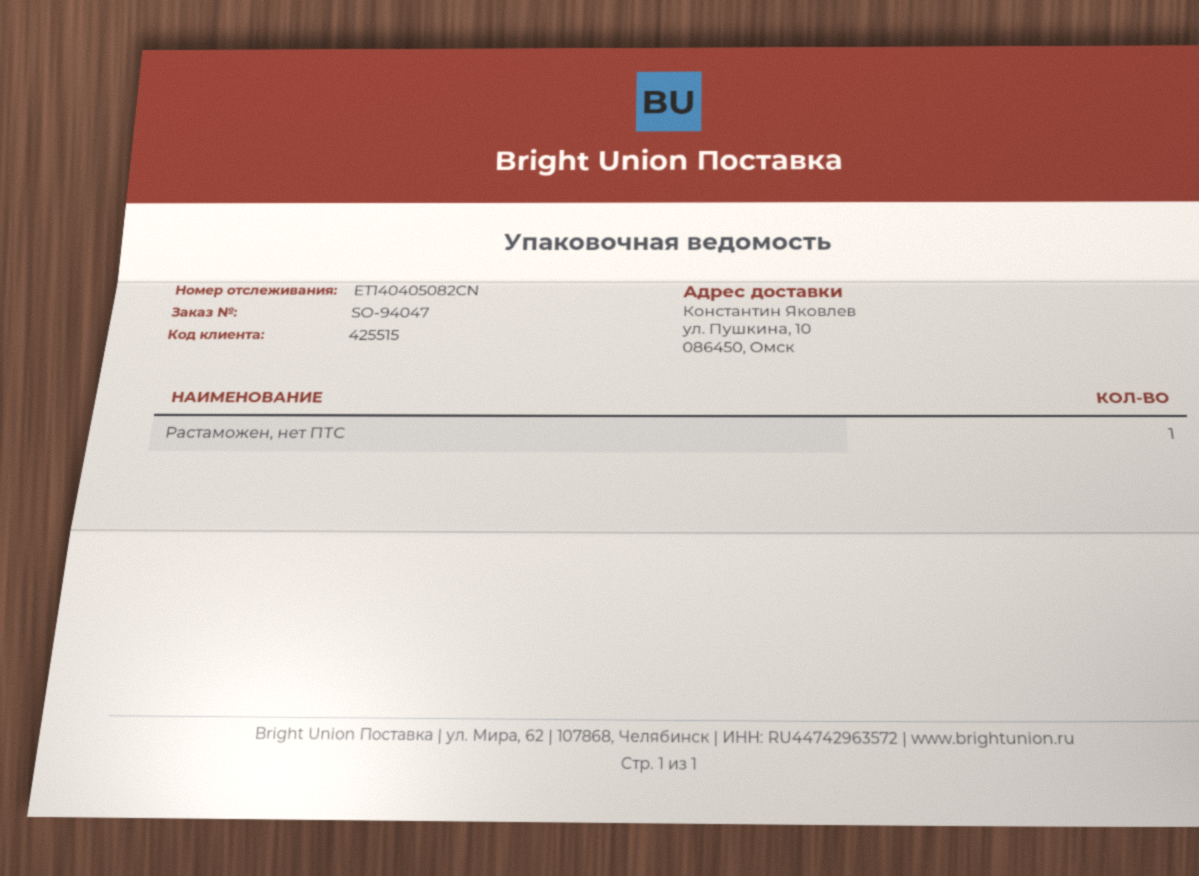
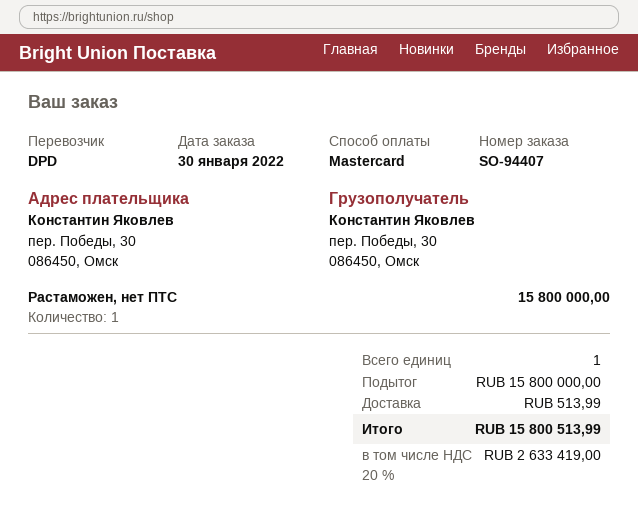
order number: SO-94047 -> SO-94407
ship to: ул. Пушкина, 10, 086450, Омск -> пер. Победы, 30, 086450, Омск

